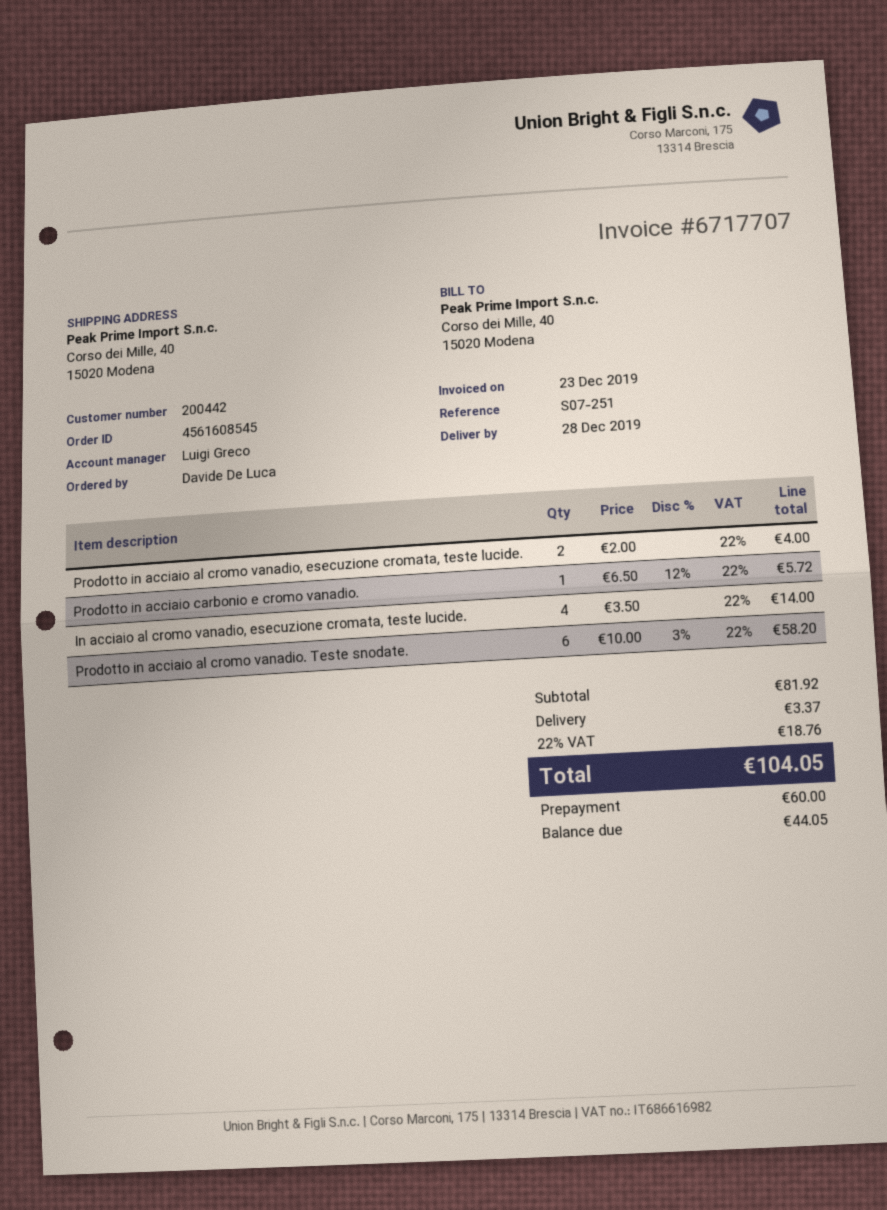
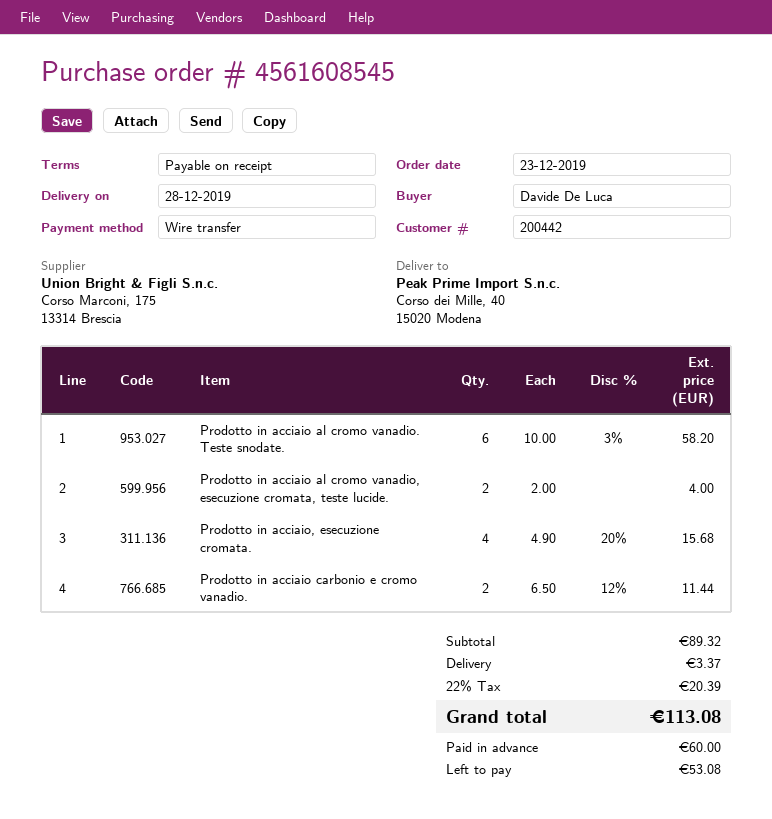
Prodotto in acciaio carbonio e cromo vanadio.: 1 x 6.50 - 12% = 5.72 -> 2 x 6.50 - 12% = 11.44
In acciaio al cromo vanadio, esecuzione cromata, teste lucide.: 4 x 3.50 = 14.00 -> none
Prodotto in acciaio, esecuzione cromata.: none -> 4 x 4.90 - 20% = 15.68
subtotal: 81.92 -> 89.32
tax: 22% = 18.76 -> 22% = 20.39
total: 104.05 -> 113.08
balance: 44.05 -> 53.08

